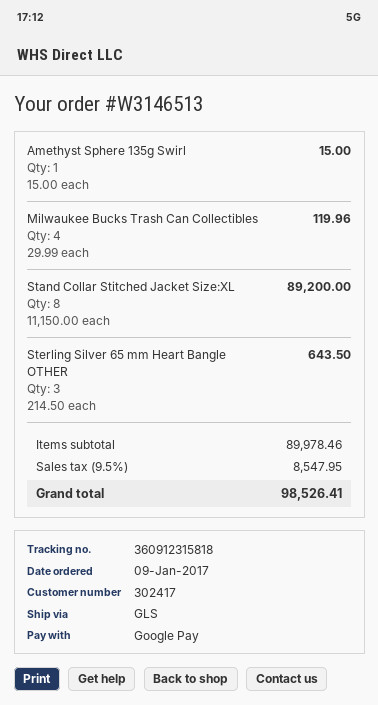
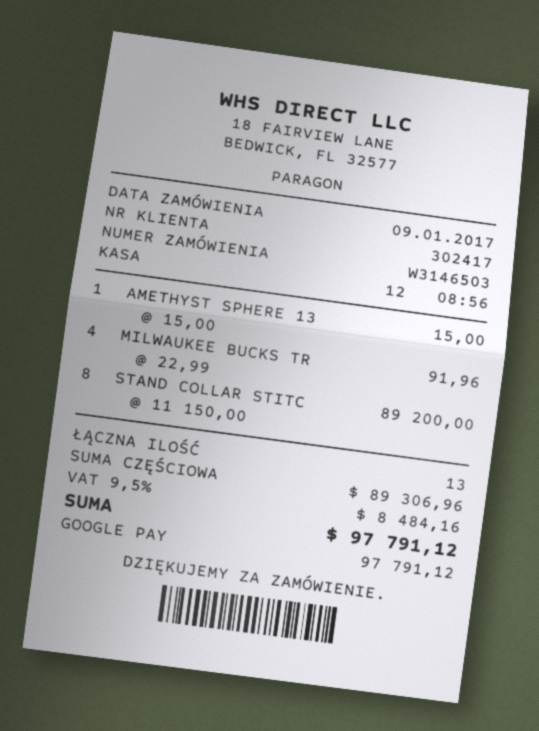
order number: W3146513 -> W3146503
Milwaukee Bucks Trash Can Collectibles: 4 x 29.99 = 119.96 -> 4 x 22.99 = 91.96
Sterling Silver 65 mm Heart Bangle OTHER: 3 x 214.50 = 643.50 -> none
subtotal: 89978.46 -> 89306.96
tax: 9.5% = 8547.95 -> 9.5% = 8484.16
total: 98526.41 -> 97791.12

